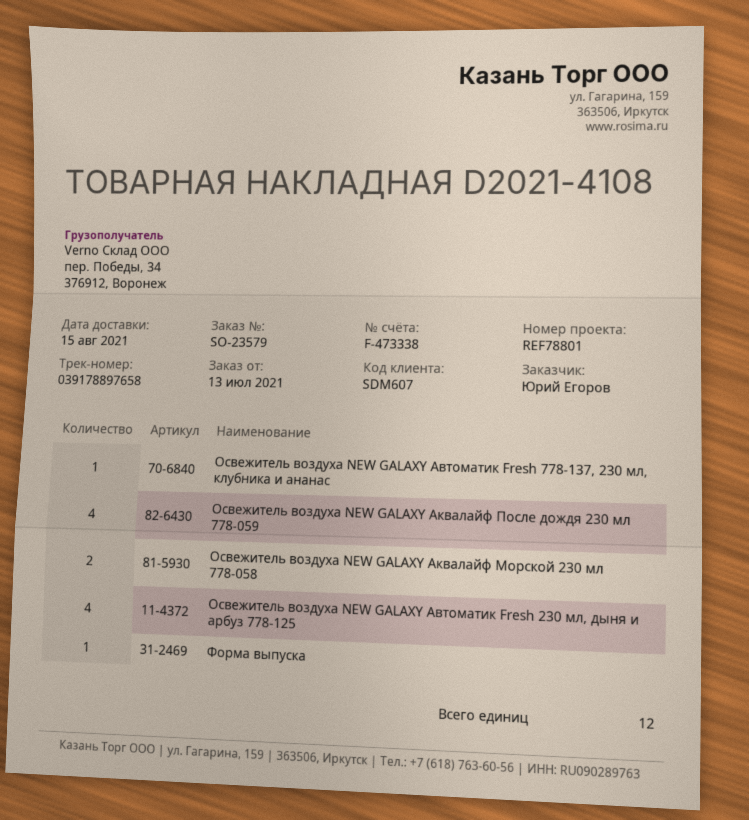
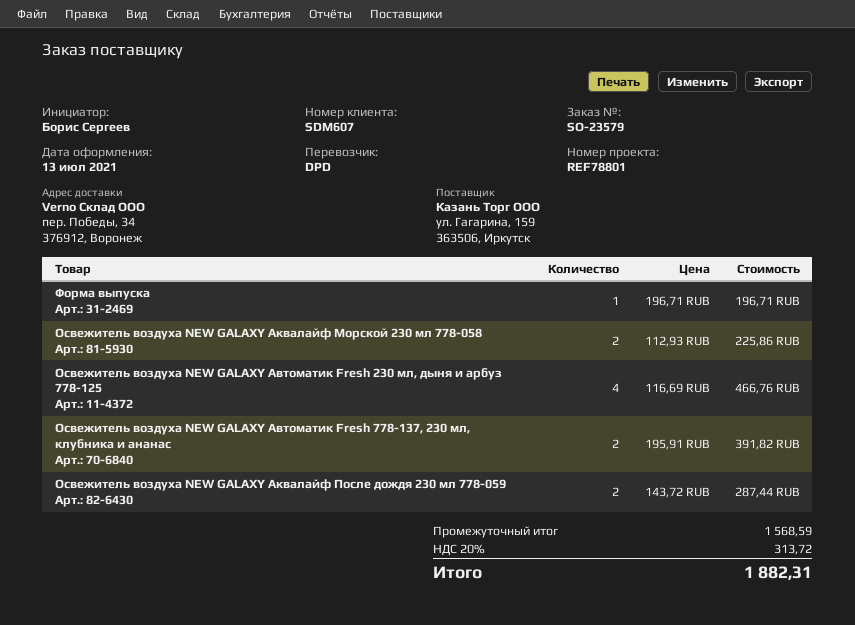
ordered by: Юрий Егоров -> Борис Сергеев
Освежитель воздуха NEW GALAXY Автоматик Fresh 778-137, 230 мл, клубника и ананас: 1 -> 2
Освежитель воздуха NEW GALAXY Аквалайф После дождя 230 мл 778-059: 4 -> 2

